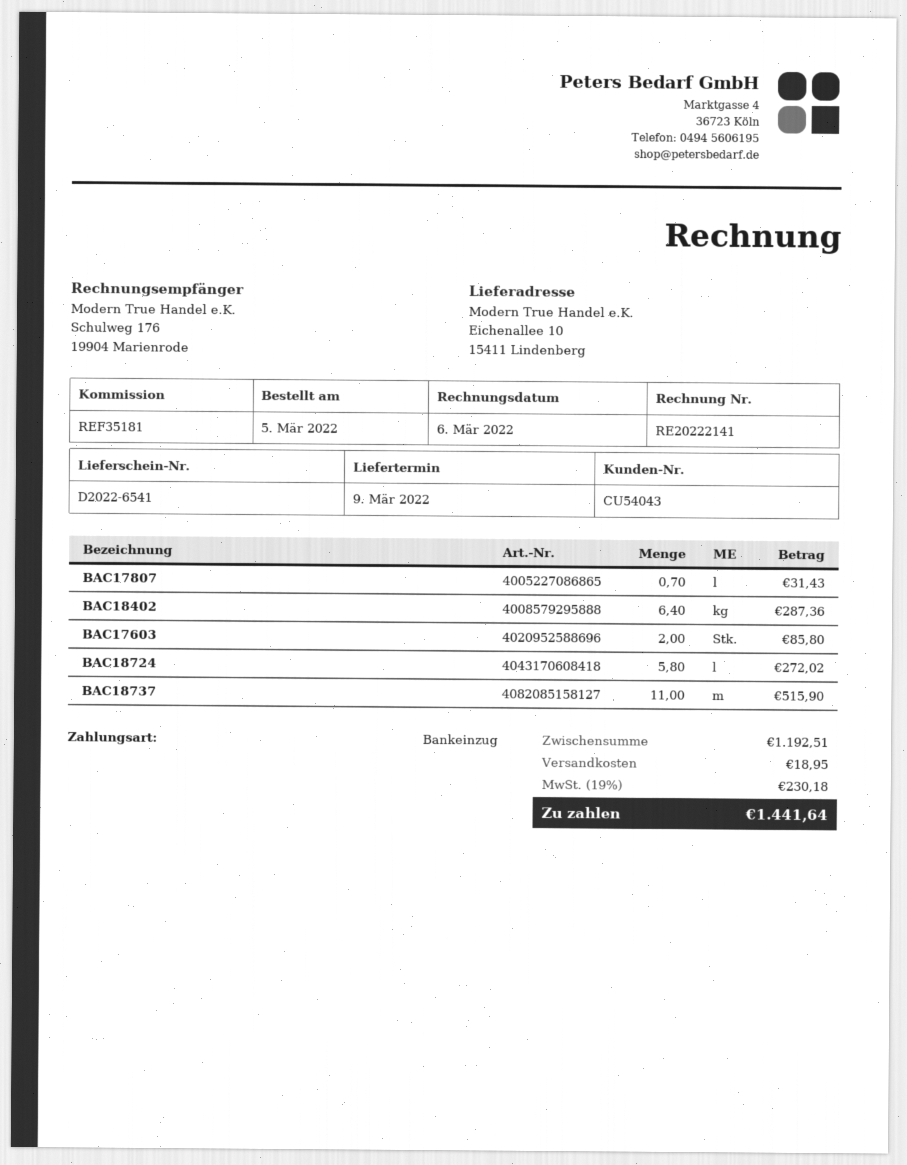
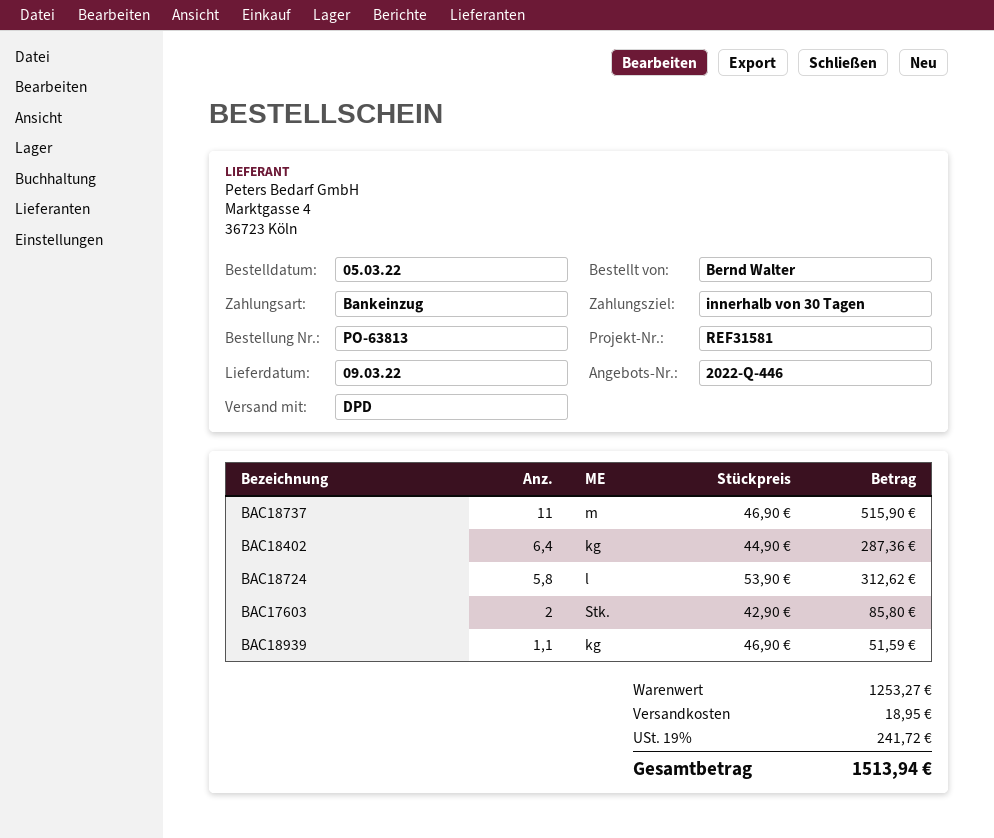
reference: REF35181 -> REF31581
BAC17807: 0.7 for 31.43 -> none
BAC18724: 5.8 for 272.02 -> 5.8 for 312.62
BAC18939: none -> 1.1 for 51.59
subtotal: 1192.51 -> 1253.27
tax: 19% = 230.18 -> 19% = 241.72
total: 1441.64 -> 1513.94

